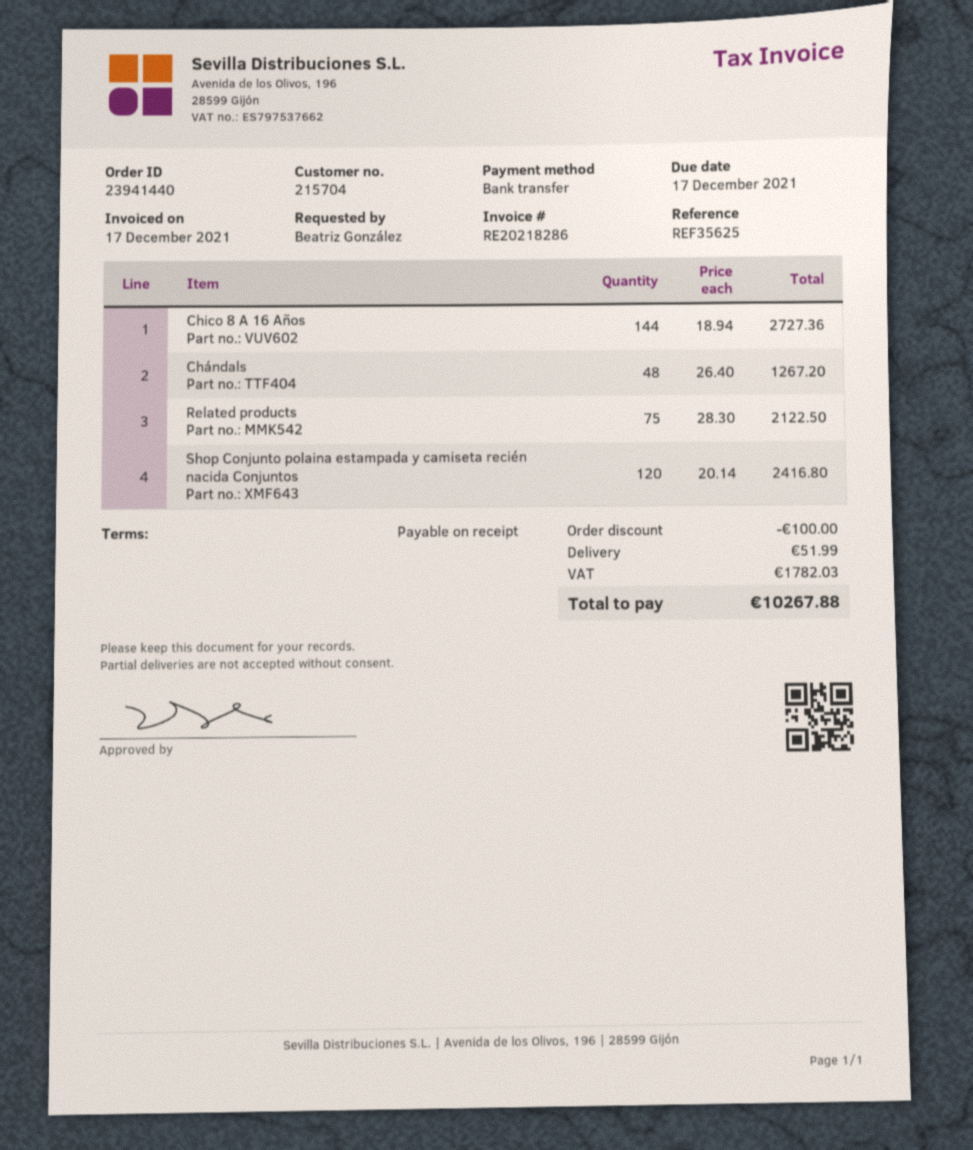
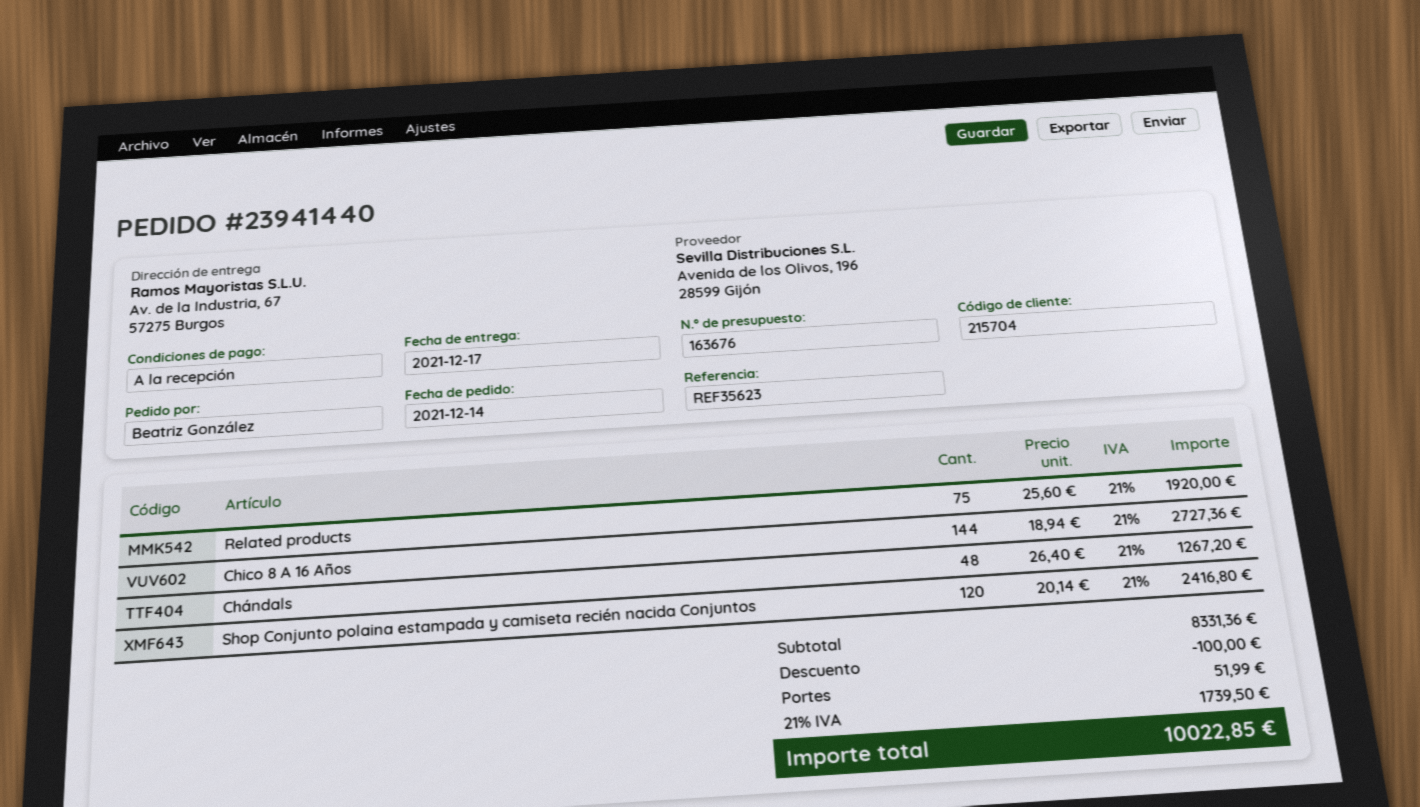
reference: REF35625 -> REF35623
Related products: 75 x 28.30 = 2122.50 -> 75 x 25.60 = 1920.00
tax: 1782.03 -> 1739.50
total: 10267.88 -> 10022.85

